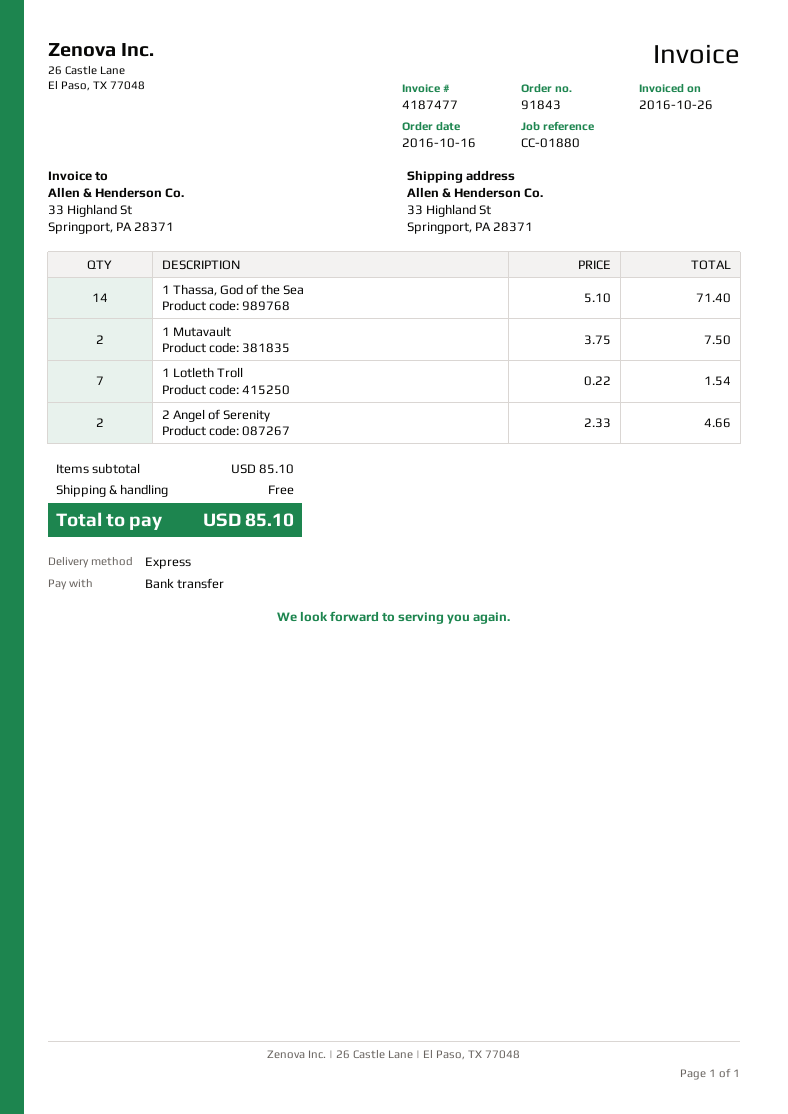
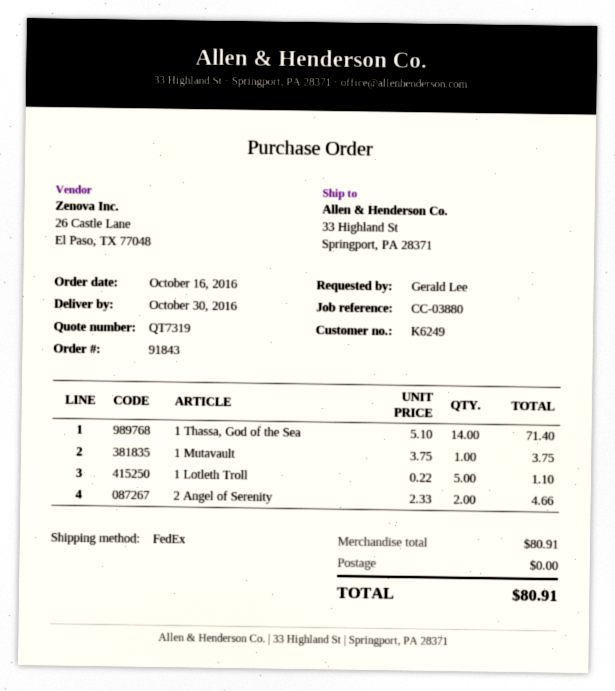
reference: CC-01880 -> CC-03880
shipping method: express -> FedEx
1 Mutavault: 2 x 3.75 = 7.50 -> 1 x 3.75 = 3.75
1 Lotleth Troll: 7 x 0.22 = 1.54 -> 5 x 0.22 = 1.10
subtotal: 85.10 -> 80.91
total: 85.10 -> 80.91

